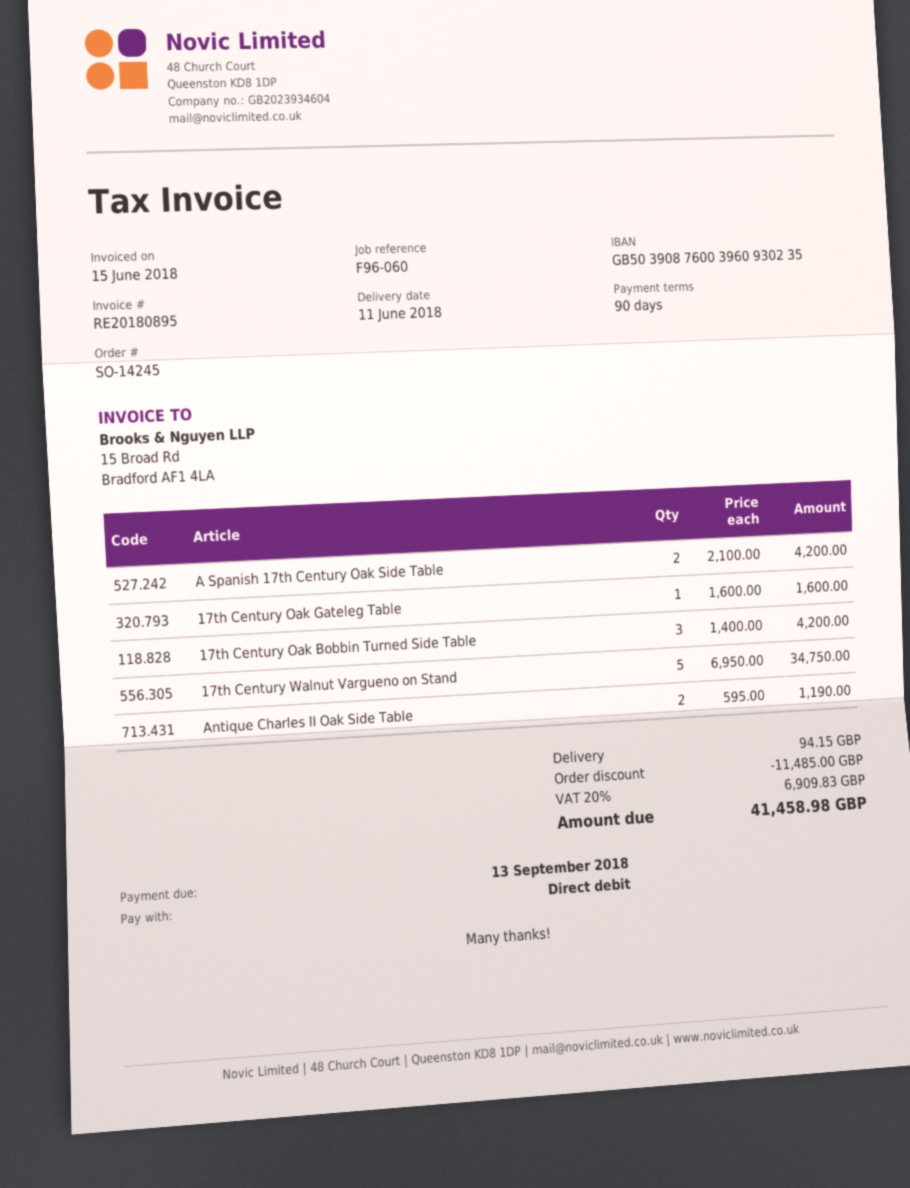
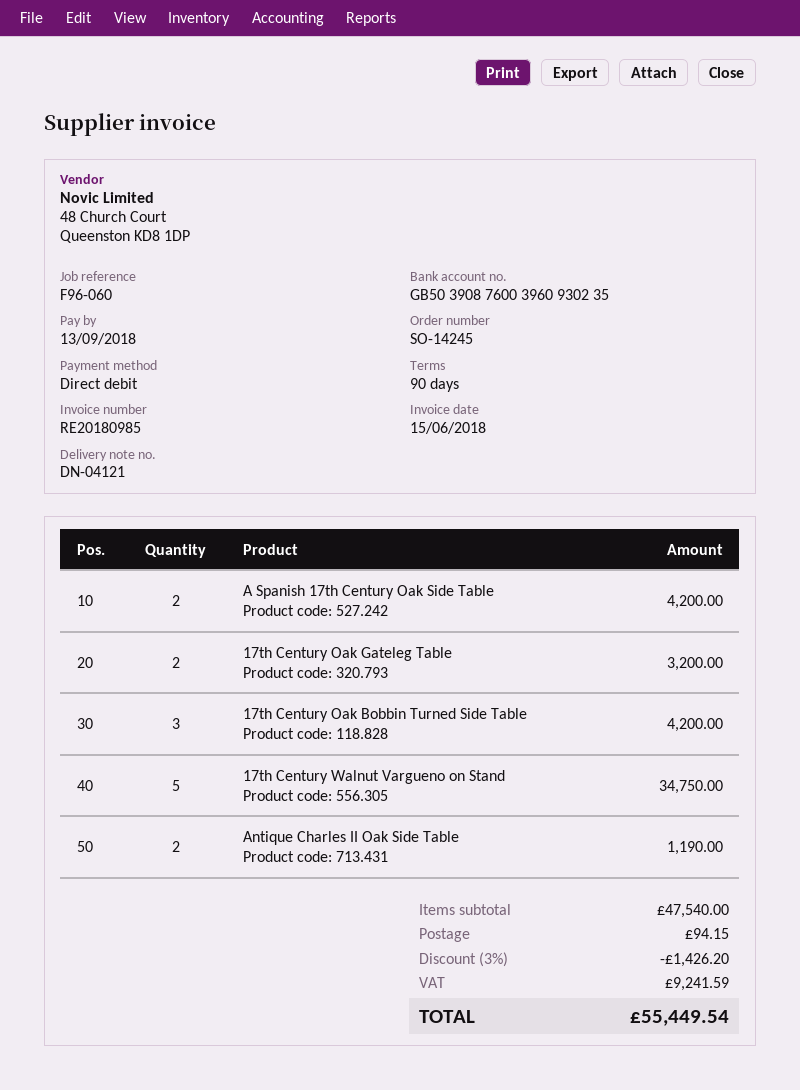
invoice number: RE20180895 -> RE20180985
17th Century Oak Gateleg Table: 1 for 1600.00 -> 2 for 3200.00
discount: 11485.00 -> 1426.20
tax: 6909.83 -> 9241.59
total: 41458.98 -> 55449.54

